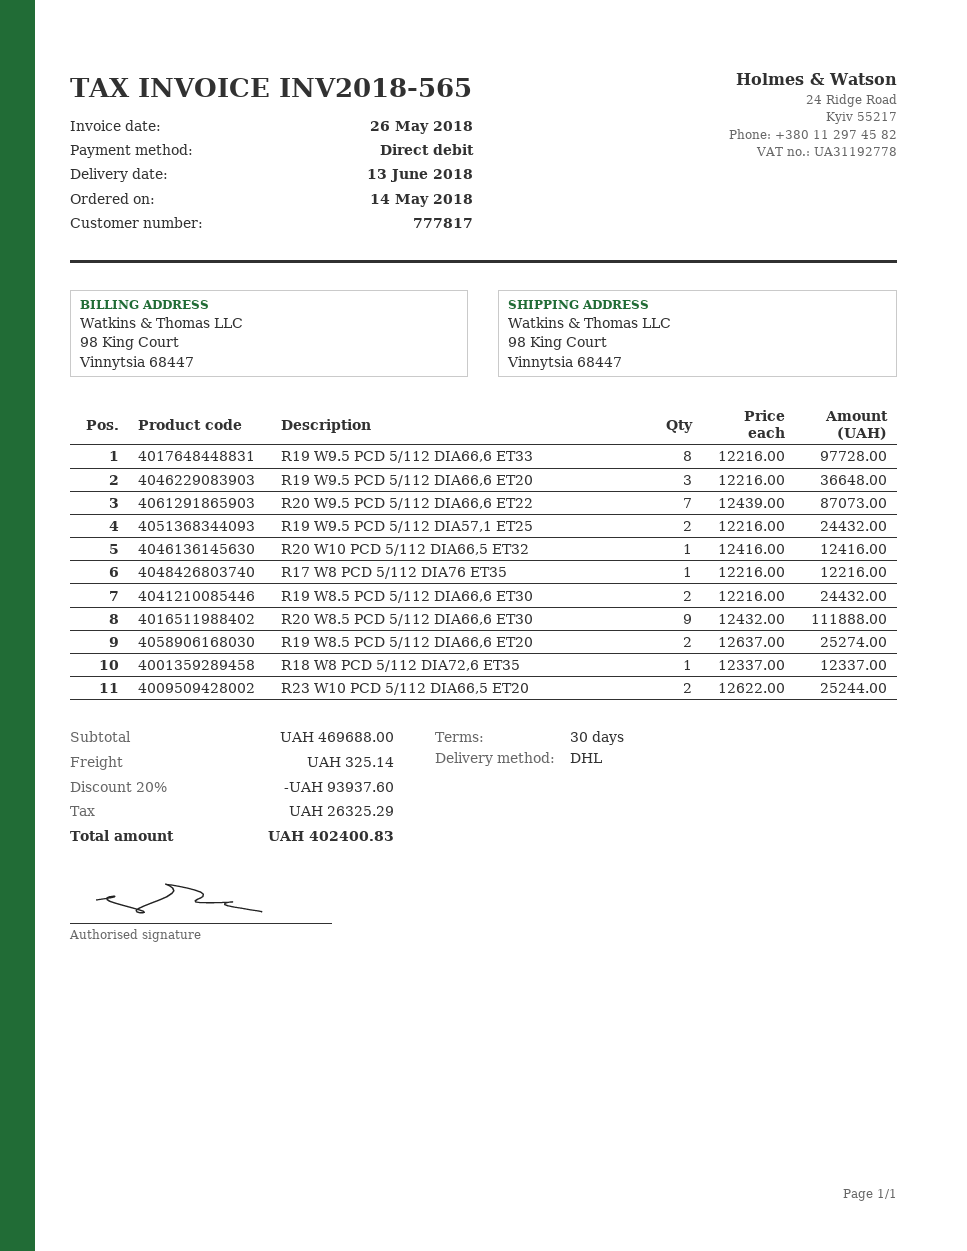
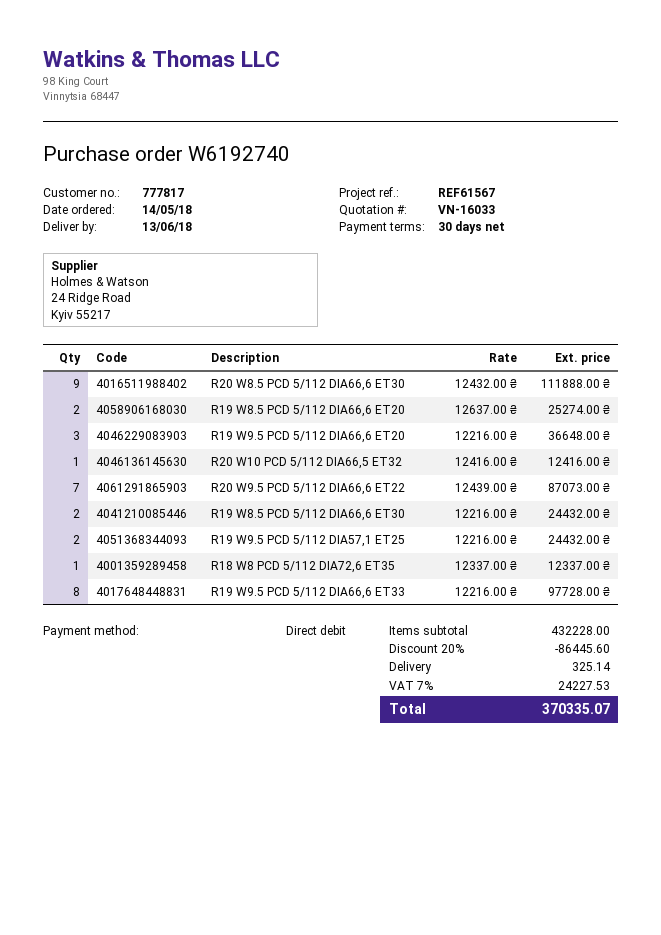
R17 W8 PCD 5/112 DIA76 ET35: 1 x 12216.00 = 12216.00 -> none
R23 W10 PCD 5/112 DIA66,5 ET20: 2 x 12622.00 = 25244.00 -> none
subtotal: 469688.00 -> 432228.00
discount: 20% = 93937.60 -> 20% = 86445.60
tax: 26325.29 -> 24227.53
total: 402400.83 -> 370335.07

